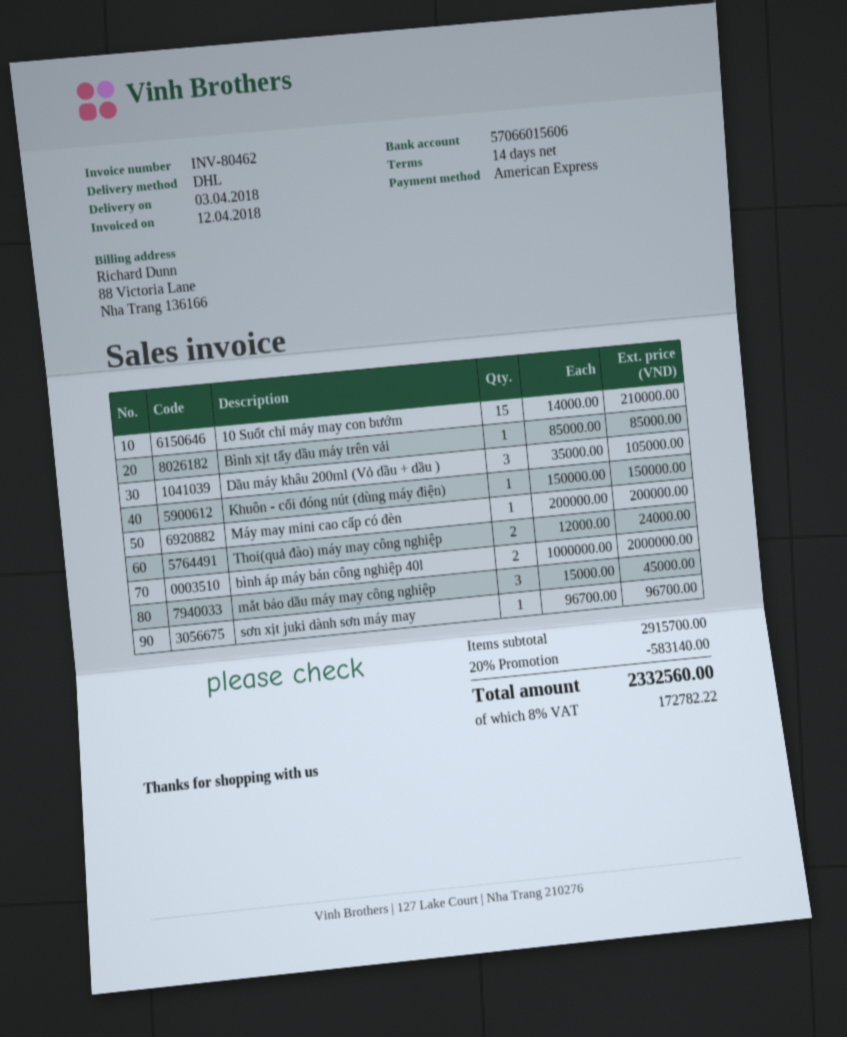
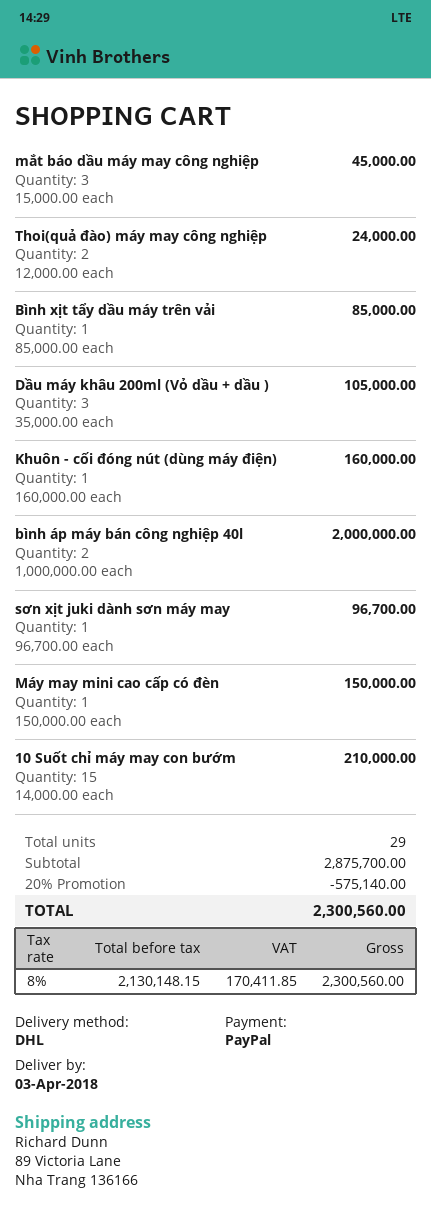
payment method: American Express -> PayPal
Khuôn - cối đóng nút (dùng máy điện): 1 x 150000.00 = 150000.00 -> 1 x 160000.00 = 160000.00
Máy may mini cao cấp có đèn: 1 x 200000.00 = 200000.00 -> 1 x 150000.00 = 150000.00
subtotal: 2915700.00 -> 2875700.00
discount: 20% = 583140.00 -> 20% = 575140.00
tax: 8% = 172782.22 -> 8% = 170411.85
total: 2332560.00 -> 2300560.00

